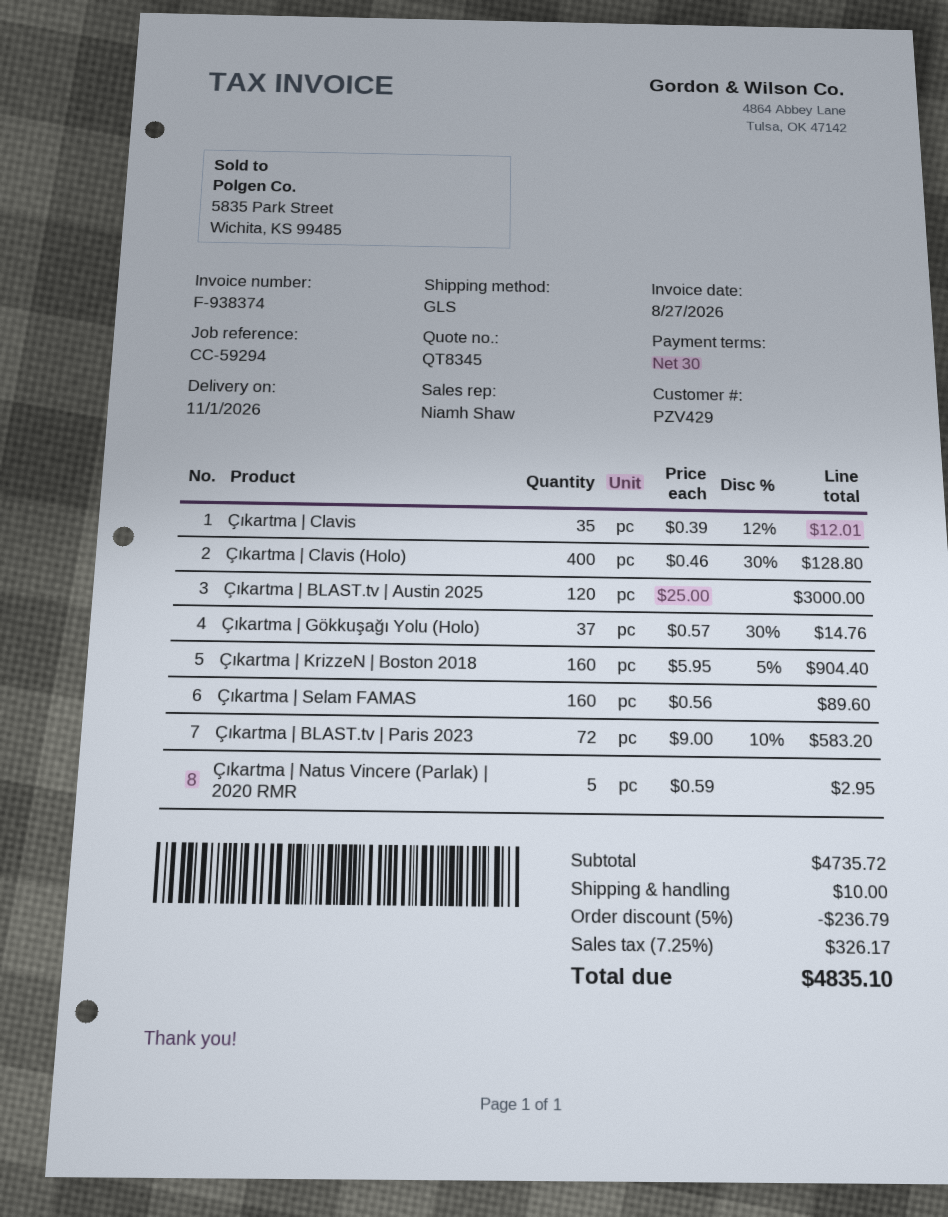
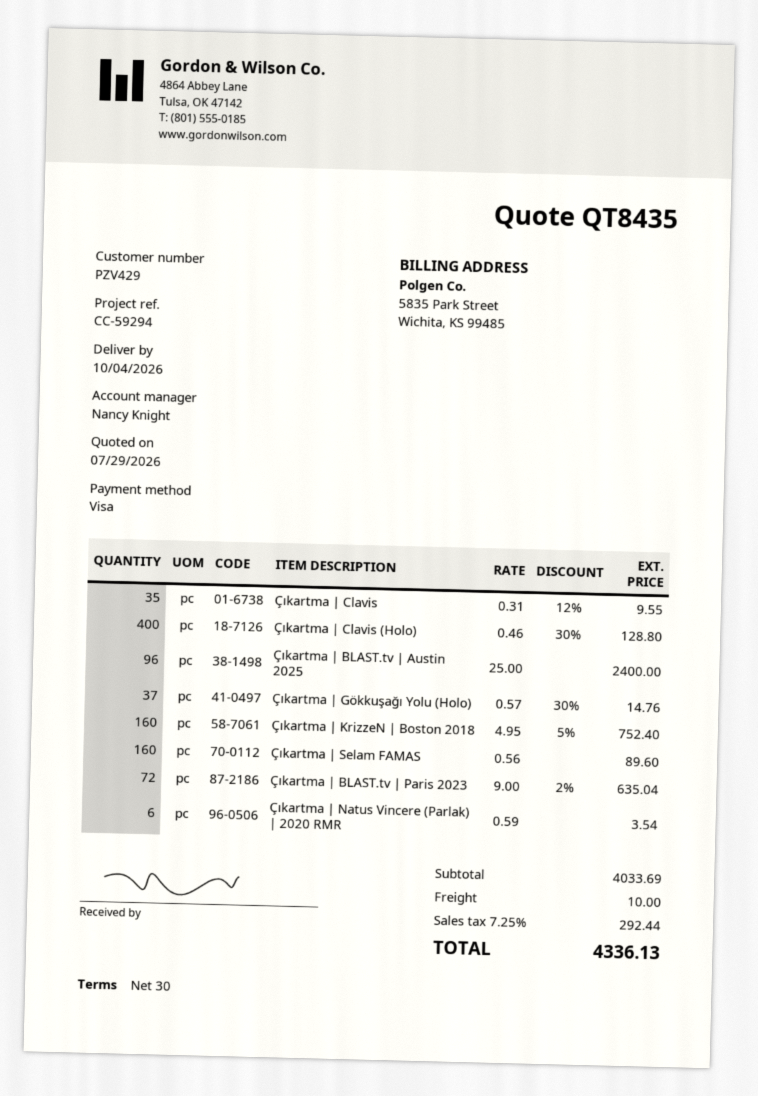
quote number: QT8345 -> QT8435
delivery date: 2026-11-01 -> 2026-10-04
sales rep: Niamh Shaw -> Nancy Knight
Çıkartma | Clavis: 35 x 0.39 - 12% = 12.01 -> 35 x 0.31 - 12% = 9.55
Çıkartma | BLAST.tv | Austin 2025: 120 x 25.00 = 3000.00 -> 96 x 25.00 = 2400.00
Çıkartma | KrizzeN | Boston 2018: 160 x 5.95 - 5% = 904.40 -> 160 x 4.95 - 5% = 752.40
Çıkartma | BLAST.tv | Paris 2023: 72 x 9.00 - 10% = 583.20 -> 72 x 9.00 - 2% = 635.04
Çıkartma | Natus Vincere (Parlak) | 2020 RMR: 5 x 0.59 = 2.95 -> 6 x 0.59 = 3.54
subtotal: 4735.72 -> 4033.69
discount: 5% = 236.79 -> none
tax: 7.25% = 326.17 -> 7.25% = 292.44
total: 4835.10 -> 4336.13

